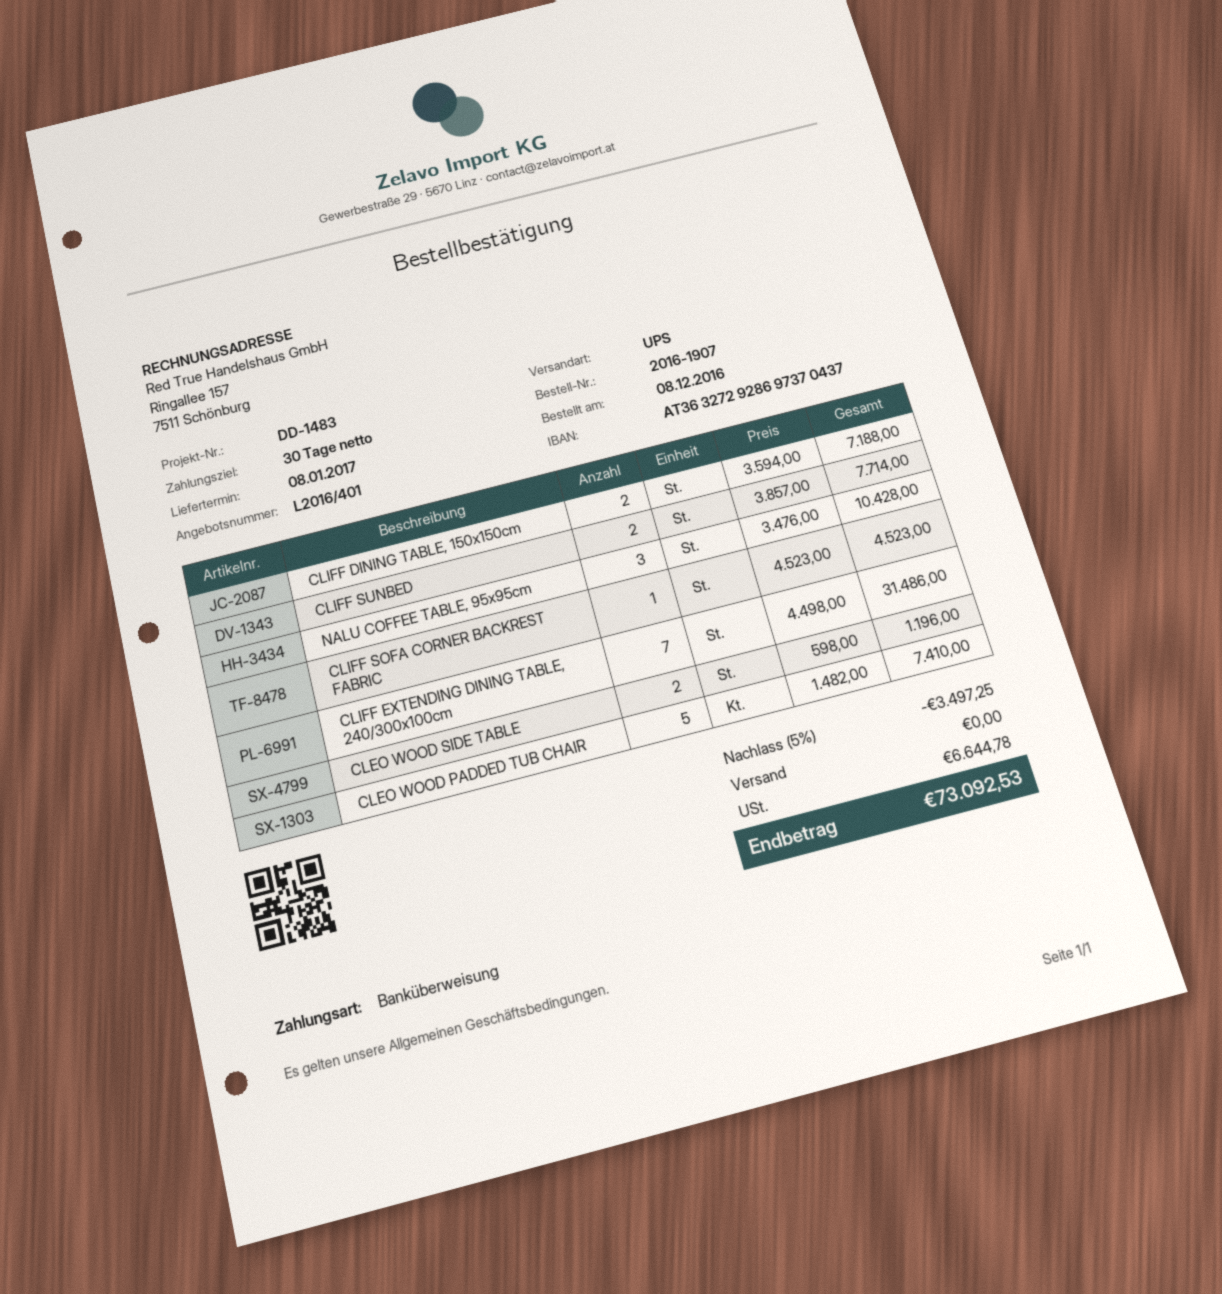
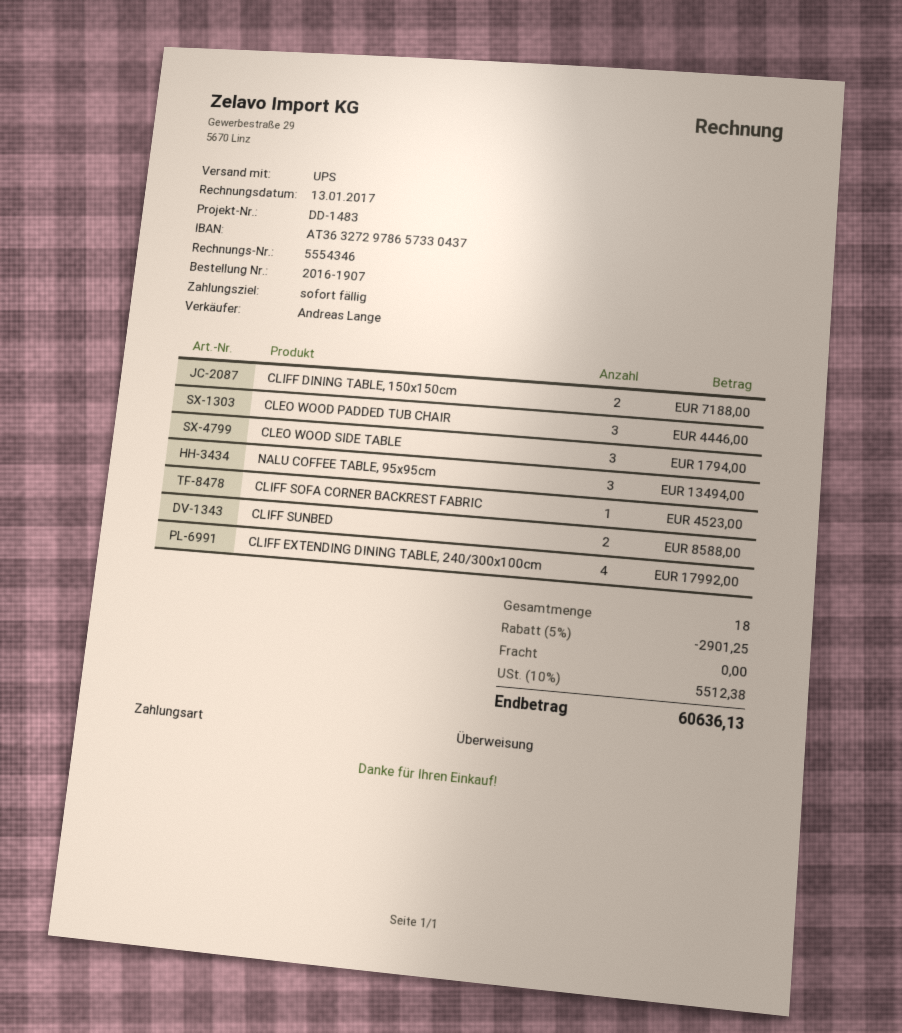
payment terms: 30 days -> on receipt
bank account: AT363272928697370437 -> AT363272978657330437
CLIFF SUNBED: 2 for 7714.00 -> 2 for 8588.00
NALU COFFEE TABLE, 95x95cm: 3 for 10428.00 -> 3 for 13494.00
CLIFF EXTENDING DINING TABLE, 240/300x100cm: 7 for 31486.00 -> 4 for 17992.00
CLEO WOOD SIDE TABLE: 2 for 1196.00 -> 3 for 1794.00
CLEO WOOD PADDED TUB CHAIR: 5 for 7410.00 -> 3 for 4446.00
discount: 5% = 3497.25 -> 5% = 2901.25
tax: 6644.78 -> 5512.38
total: 73092.53 -> 60636.13

